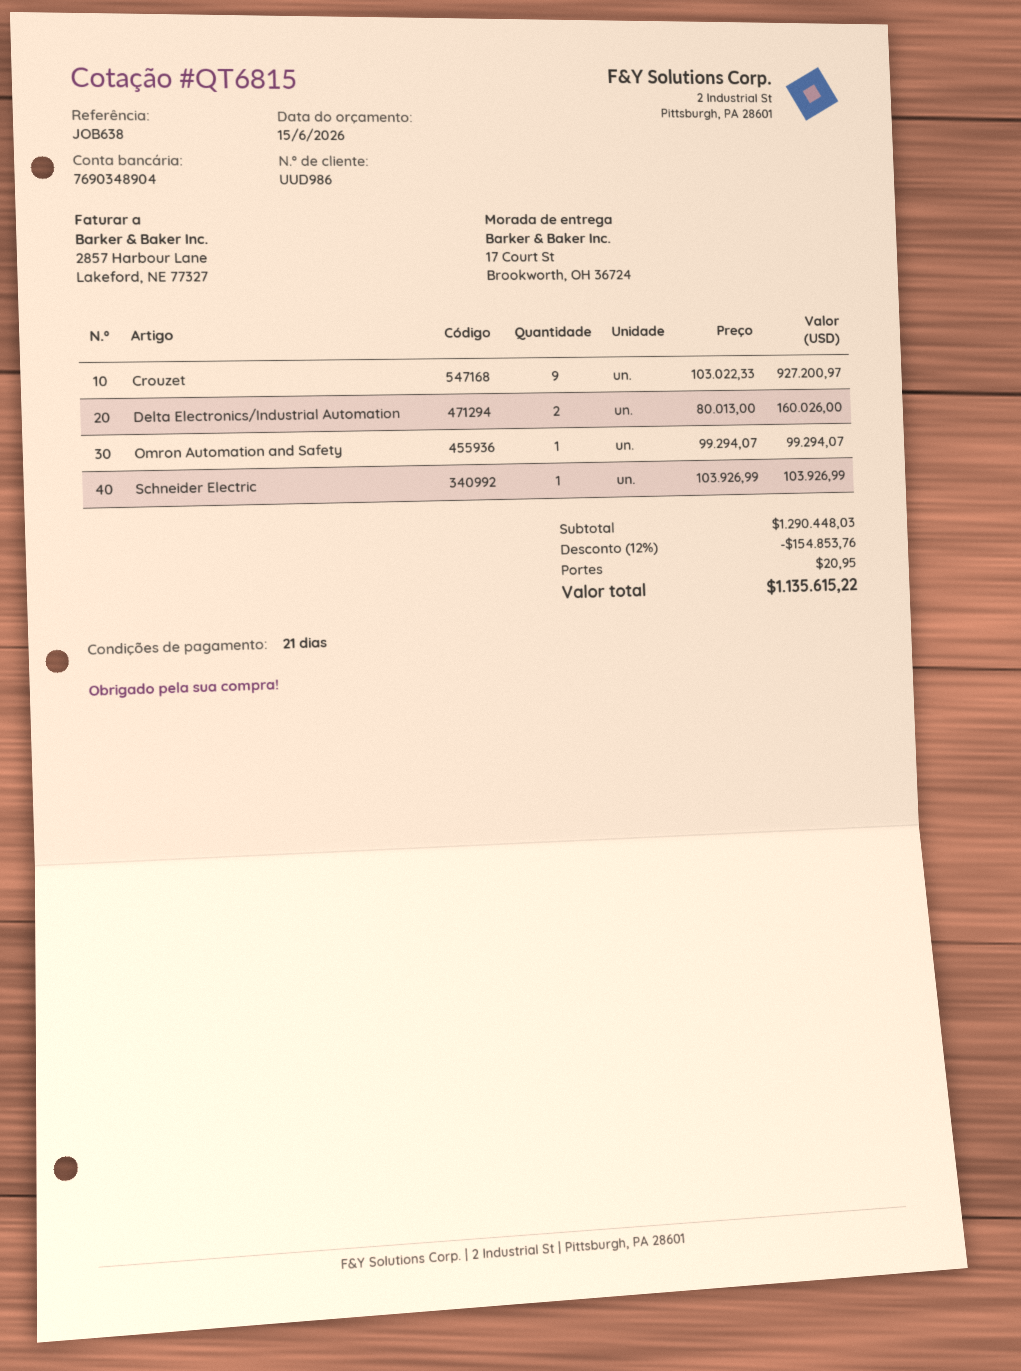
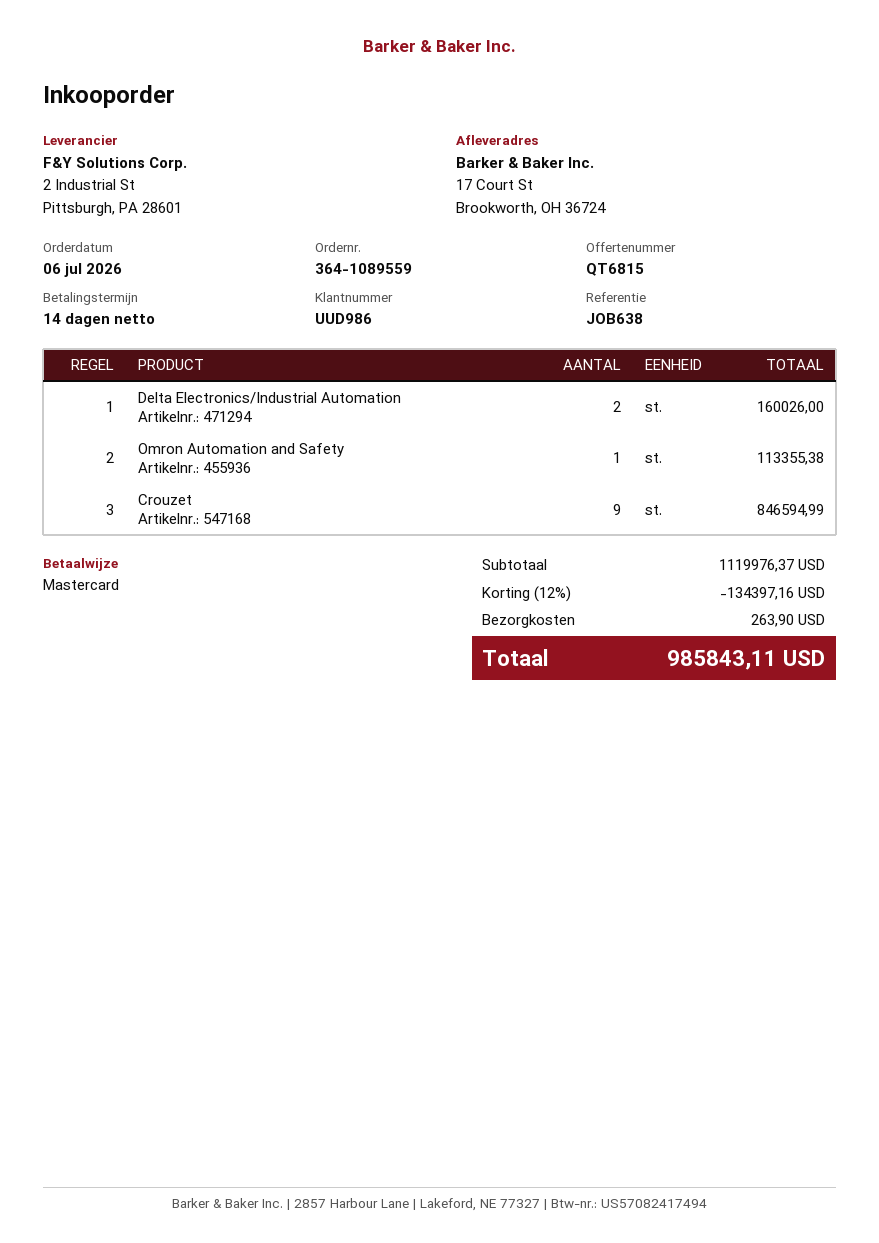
payment terms: 21 days -> 14 days
Crouzet: 9 for 927200.97 -> 9 for 846594.99
Omron Automation and Safety: 1 for 99294.07 -> 1 for 113355.38
Schneider Electric: 1 for 103926.99 -> none
subtotal: 1290448.03 -> 1119976.37
discount: 12% = 154853.76 -> 12% = 134397.16
shipping: 20.95 -> 263.90
total: 1135615.22 -> 985843.11

